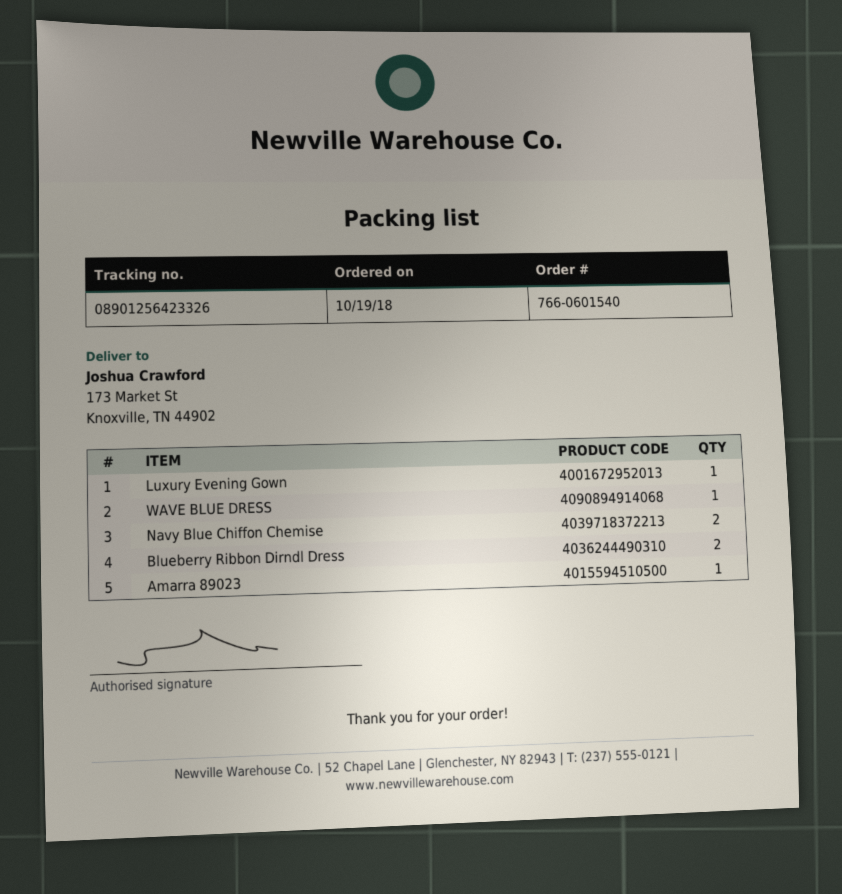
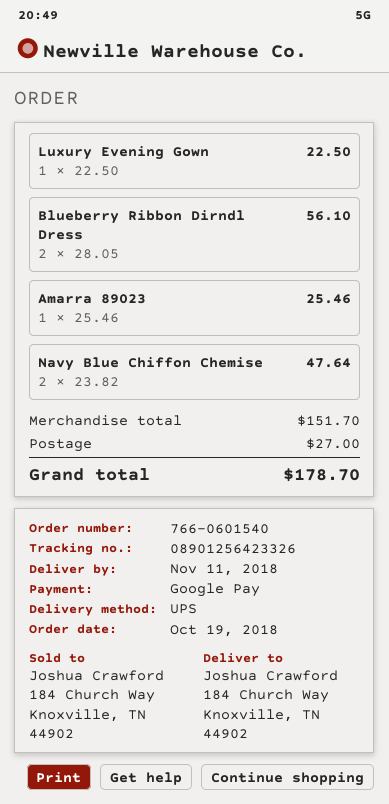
ship to: 173 Market St, Knoxville, TN 44902 -> 184 Church Way, Knoxville, TN 44902
WAVE BLUE DRESS: 1 -> none

